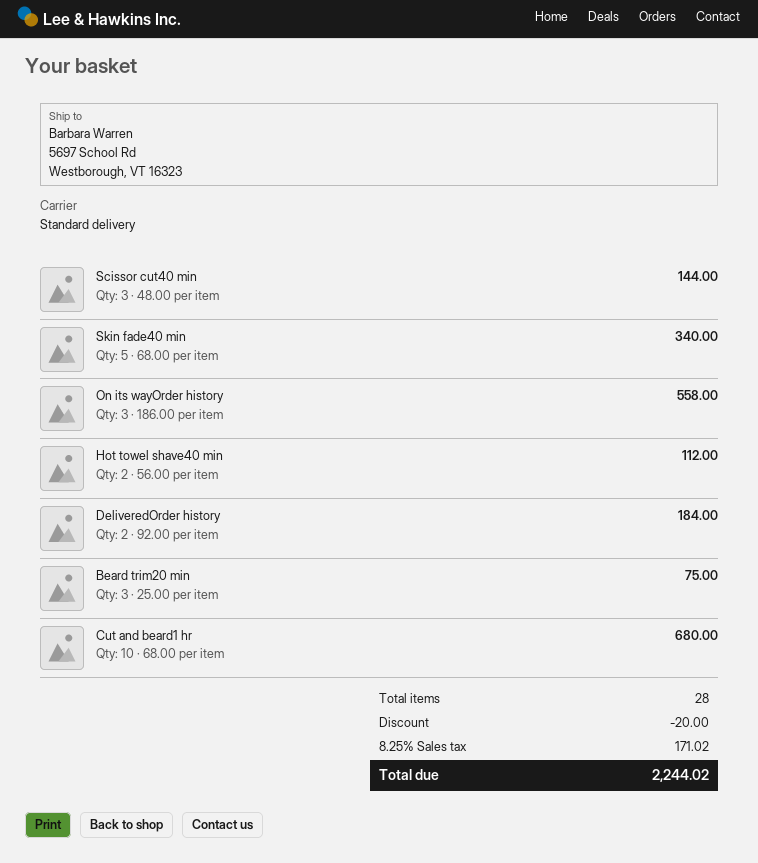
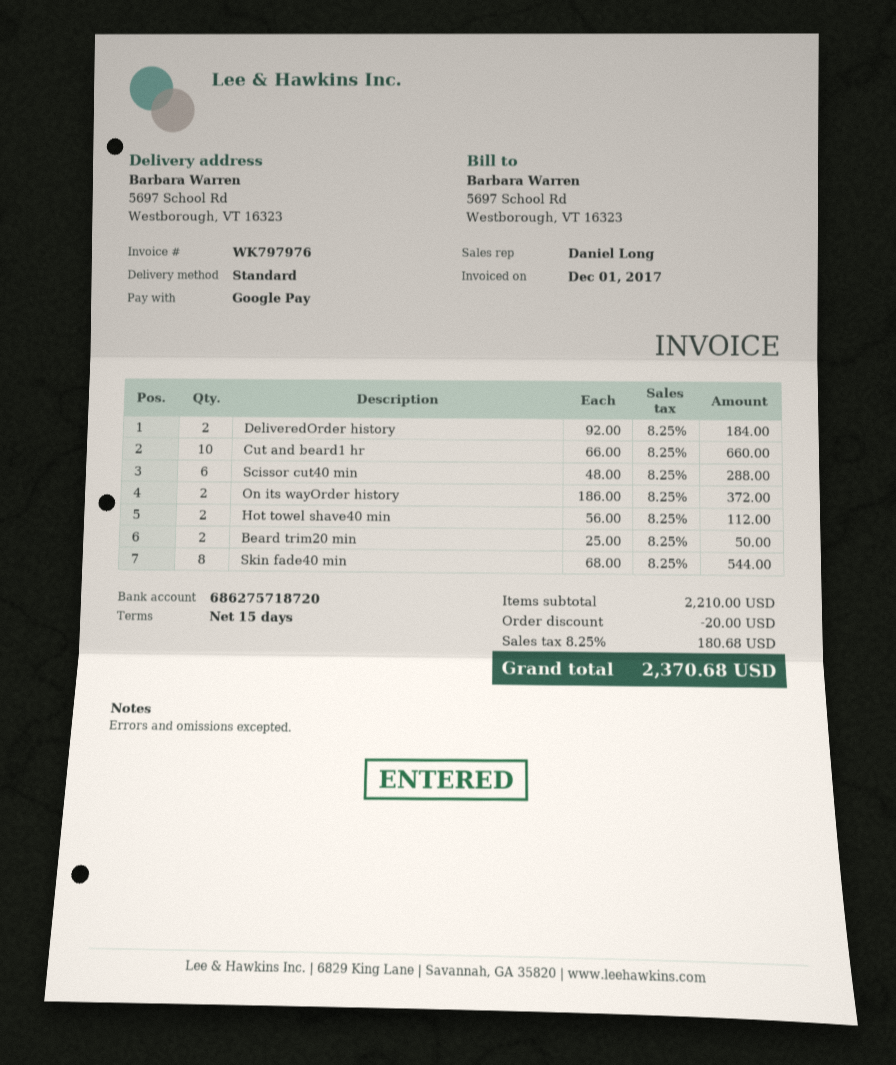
Scissor cut40 min: 3 x 48.00 = 144.00 -> 6 x 48.00 = 288.00
Skin fade40 min: 5 x 68.00 = 340.00 -> 8 x 68.00 = 544.00
On its wayOrder history: 3 x 186.00 = 558.00 -> 2 x 186.00 = 372.00
Beard trim20 min: 3 x 25.00 = 75.00 -> 2 x 25.00 = 50.00
Cut and beard1 hr: 10 x 68.00 = 680.00 -> 10 x 66.00 = 660.00
tax: 8.25% = 171.02 -> 8.25% = 180.68
total: 2244.02 -> 2370.68

